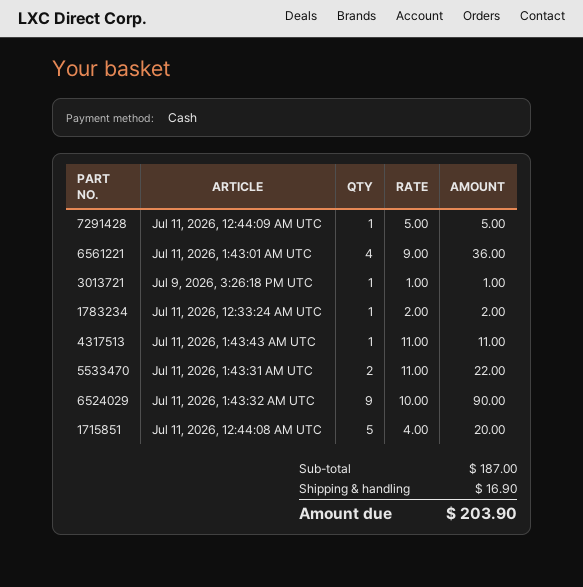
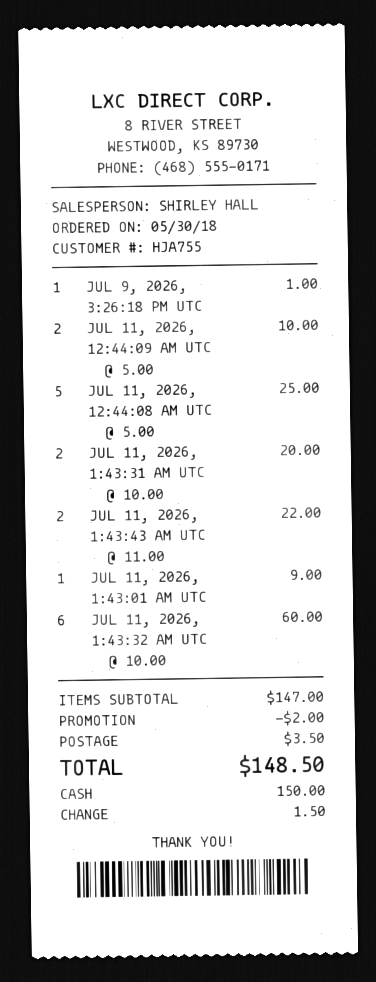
Jul 11, 2026, 12:44:09 AM UTC: 1 x 5.00 = 5.00 -> 2 x 5.00 = 10.00
Jul 11, 2026, 1:43:01 AM UTC: 4 x 9.00 = 36.00 -> 1 x 9.00 = 9.00
Jul 11, 2026, 12:33:24 AM UTC: 1 x 2.00 = 2.00 -> none
Jul 11, 2026, 1:43:43 AM UTC: 1 x 11.00 = 11.00 -> 2 x 11.00 = 22.00
Jul 11, 2026, 1:43:31 AM UTC: 2 x 11.00 = 22.00 -> 2 x 10.00 = 20.00
Jul 11, 2026, 1:43:32 AM UTC: 9 x 10.00 = 90.00 -> 6 x 10.00 = 60.00
Jul 11, 2026, 12:44:08 AM UTC: 5 x 4.00 = 20.00 -> 5 x 5.00 = 25.00
subtotal: 187.00 -> 147.00
discount: none -> 2.00
shipping: 16.90 -> 3.50
total: 203.90 -> 148.50

